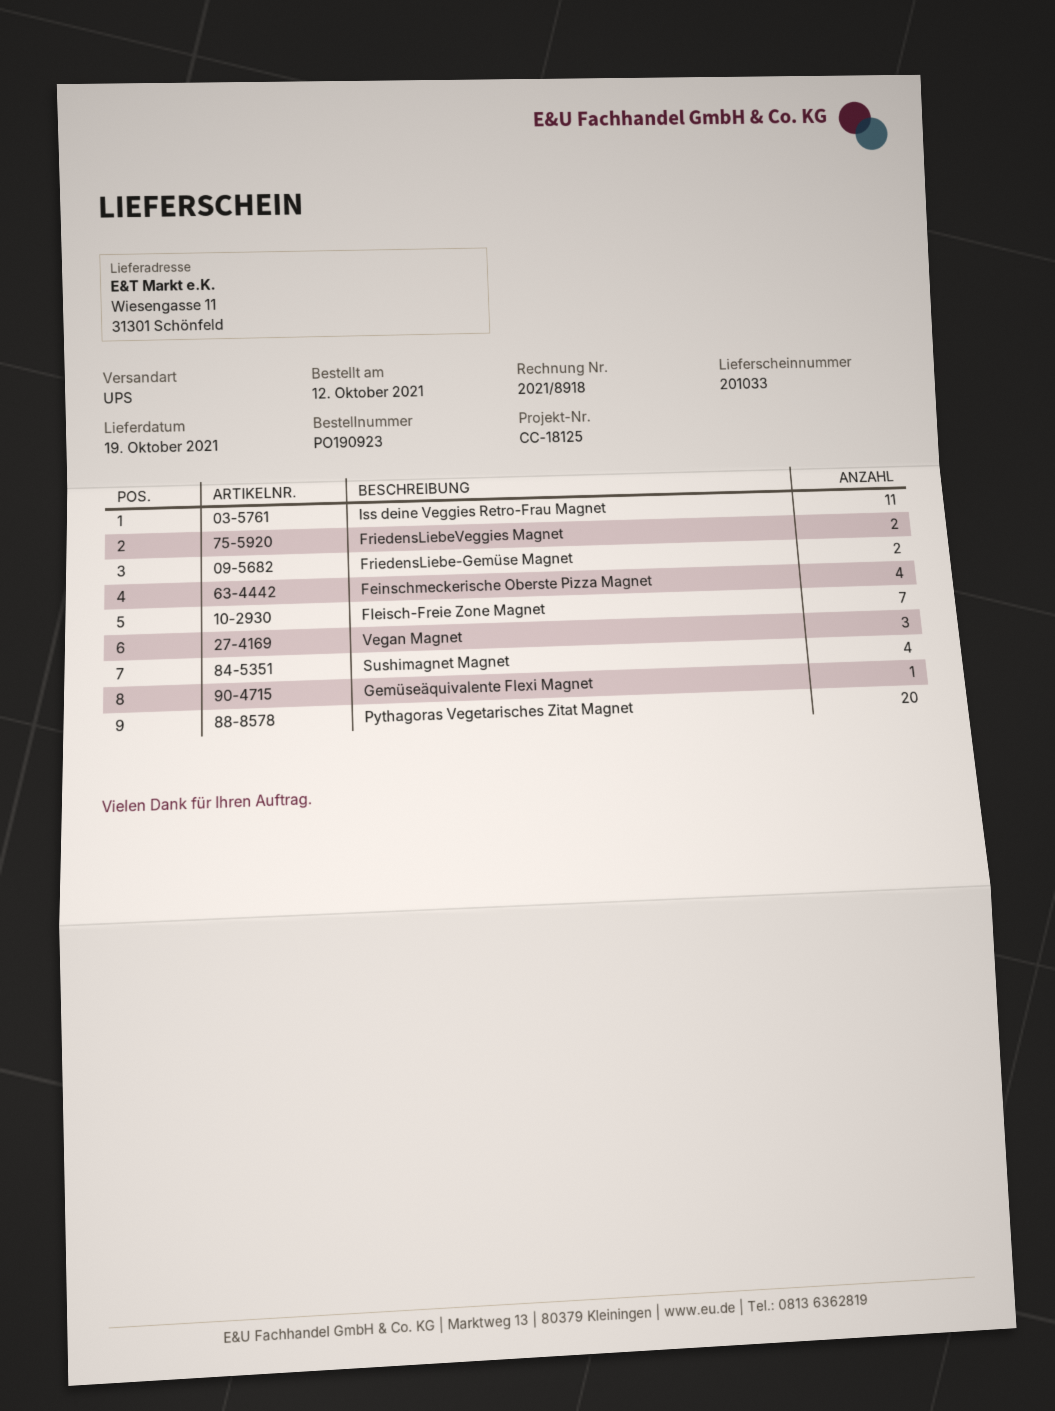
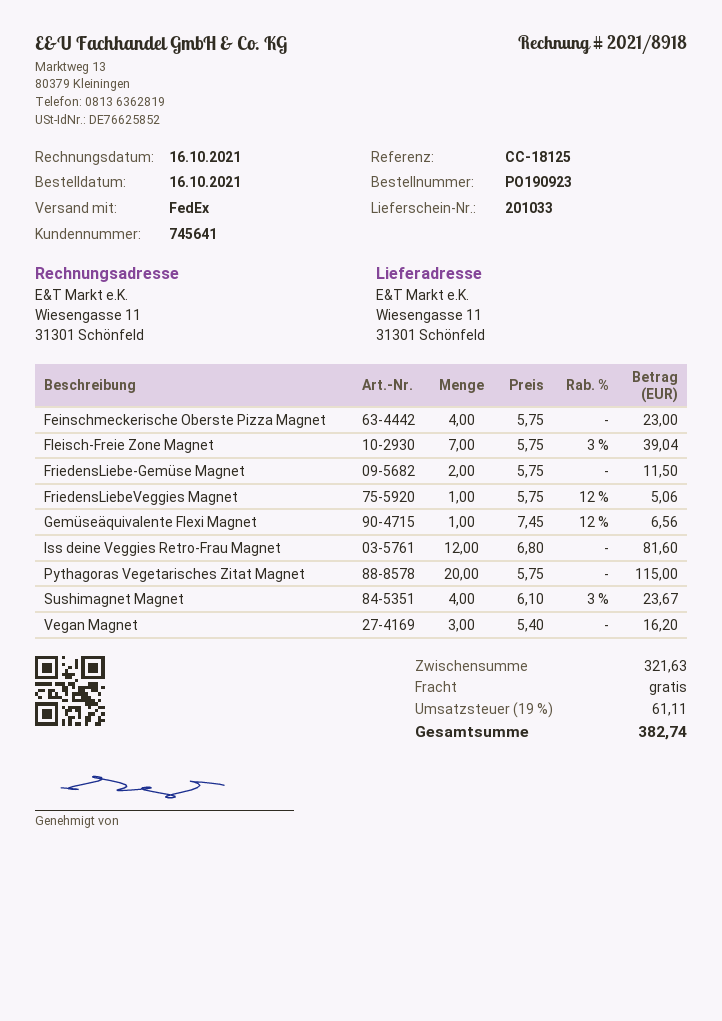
order date: 2021-10-12 -> 2021-10-16
shipping method: UPS -> FedEx
Iss deine Veggies Retro-Frau Magnet: 11 -> 12
FriedensLiebeVeggies Magnet: 2 -> 1

